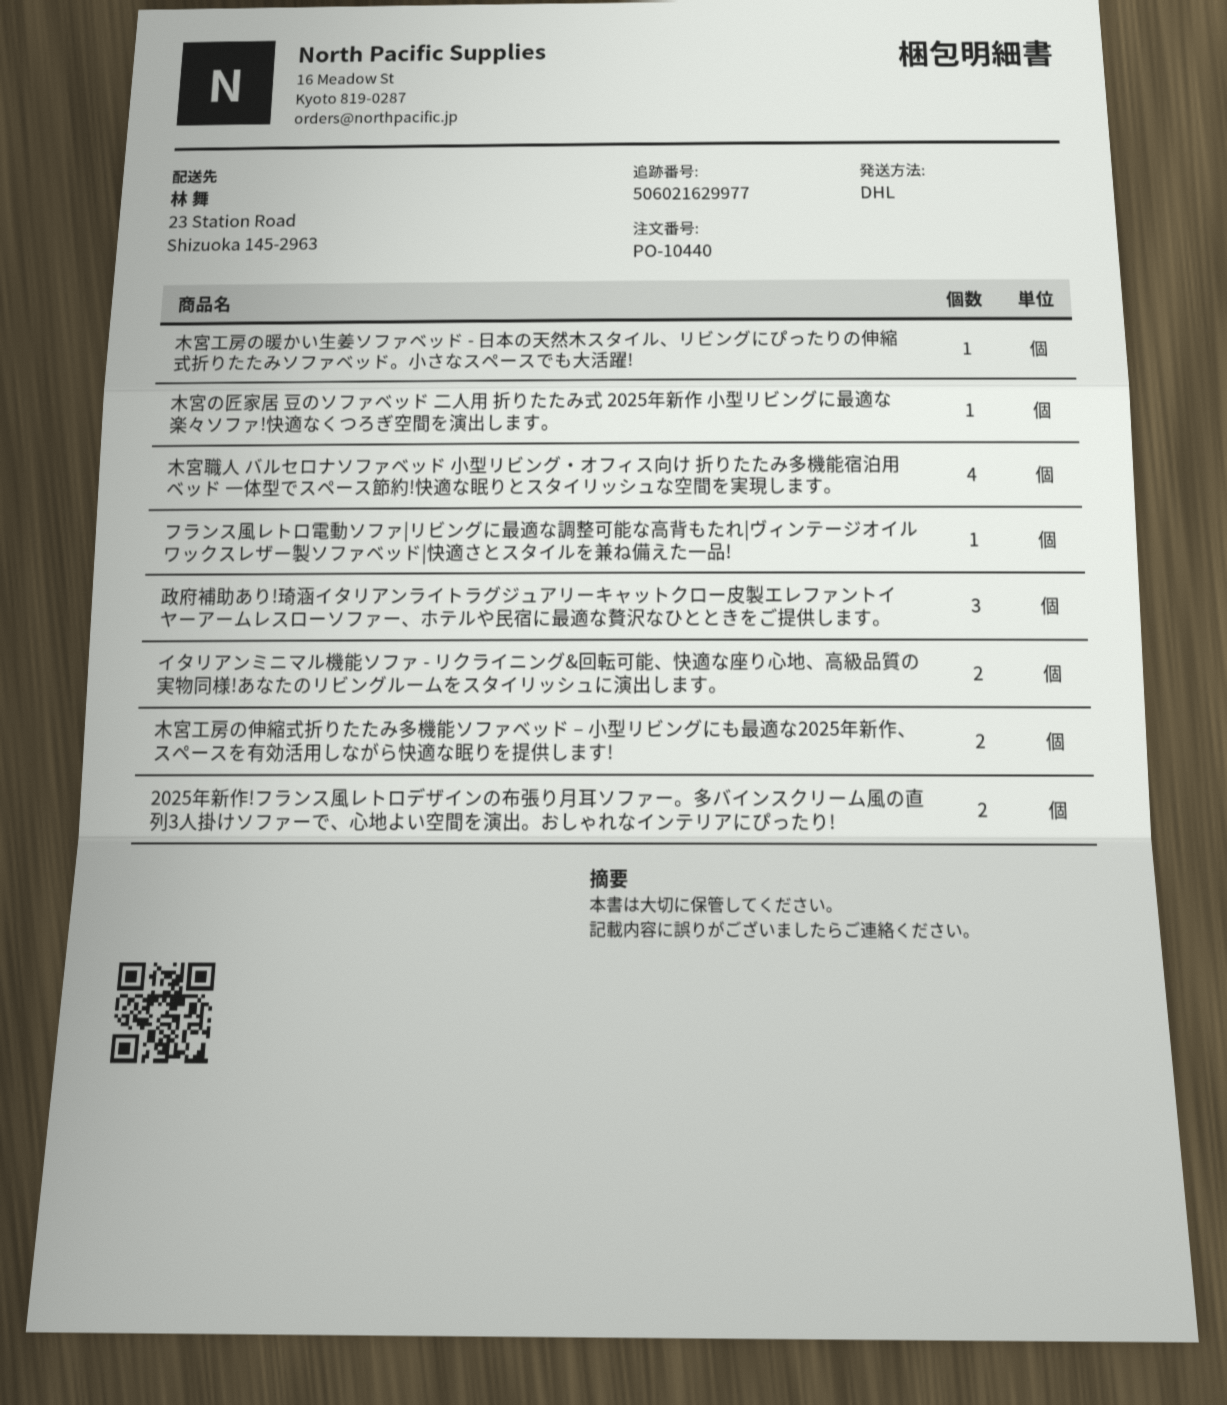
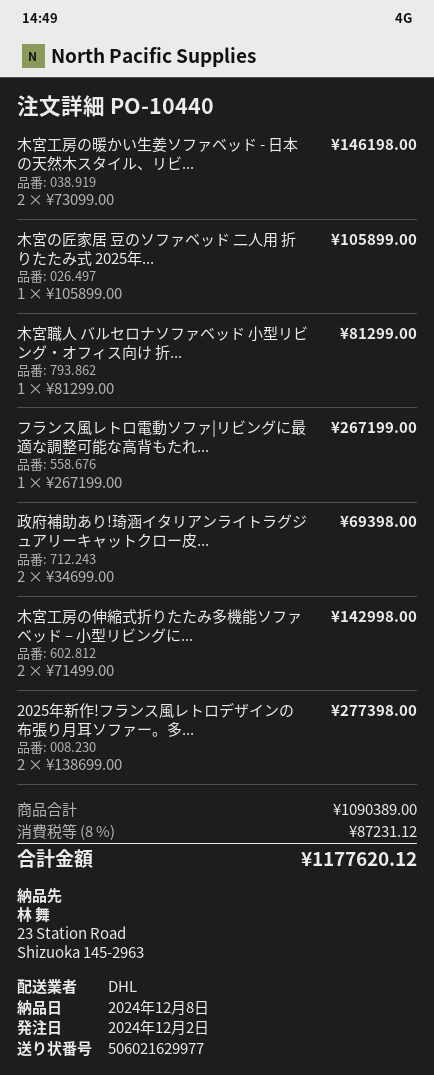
木宮工房の暖かい生姜ソファベッド - 日本の天然木スタイル、リビングにぴったりの伸縮式折りたたみソファベッド。小さなスペースでも大活躍!: 1 -> 2
木宮職人 バルセロナソファベッド 小型リビング・オフィス向け 折りたたみ多機能宿泊用ベッド 一体型でスペース節約!快適な眠りとスタイリッシュな空間を実現します。: 4 -> 1
政府補助あり!琦涵イタリアンライトラグジュアリーキャットクロー皮製エレファントイヤーアームレスローソファー、ホテルや民宿に最適な贅沢なひとときをご提供します。: 3 -> 2
イタリアンミニマル機能ソファ - リクライニング&回転可能、快適な座り心地、高級品質の実物同様!あなたのリビングルームをスタイリッシュに演出します。: 2 -> none

